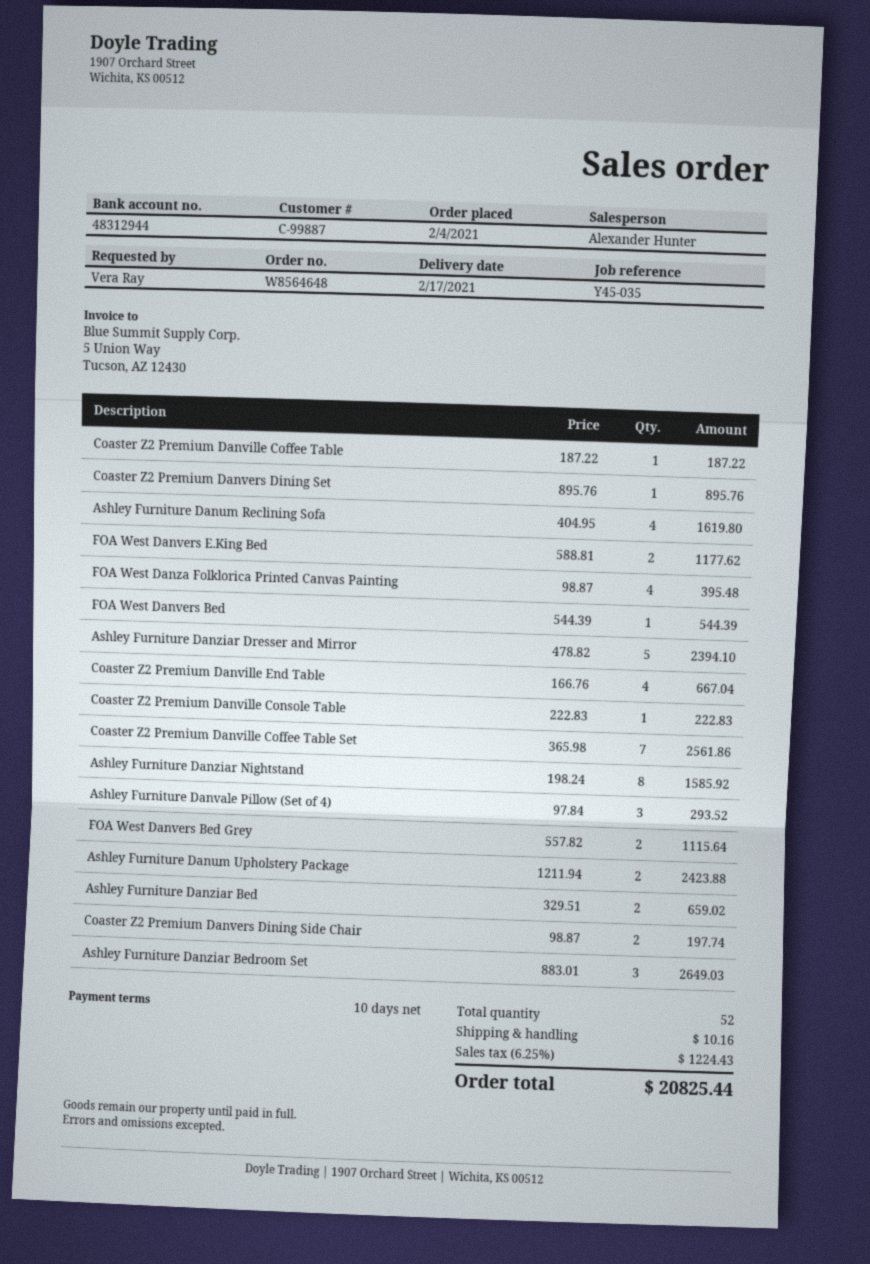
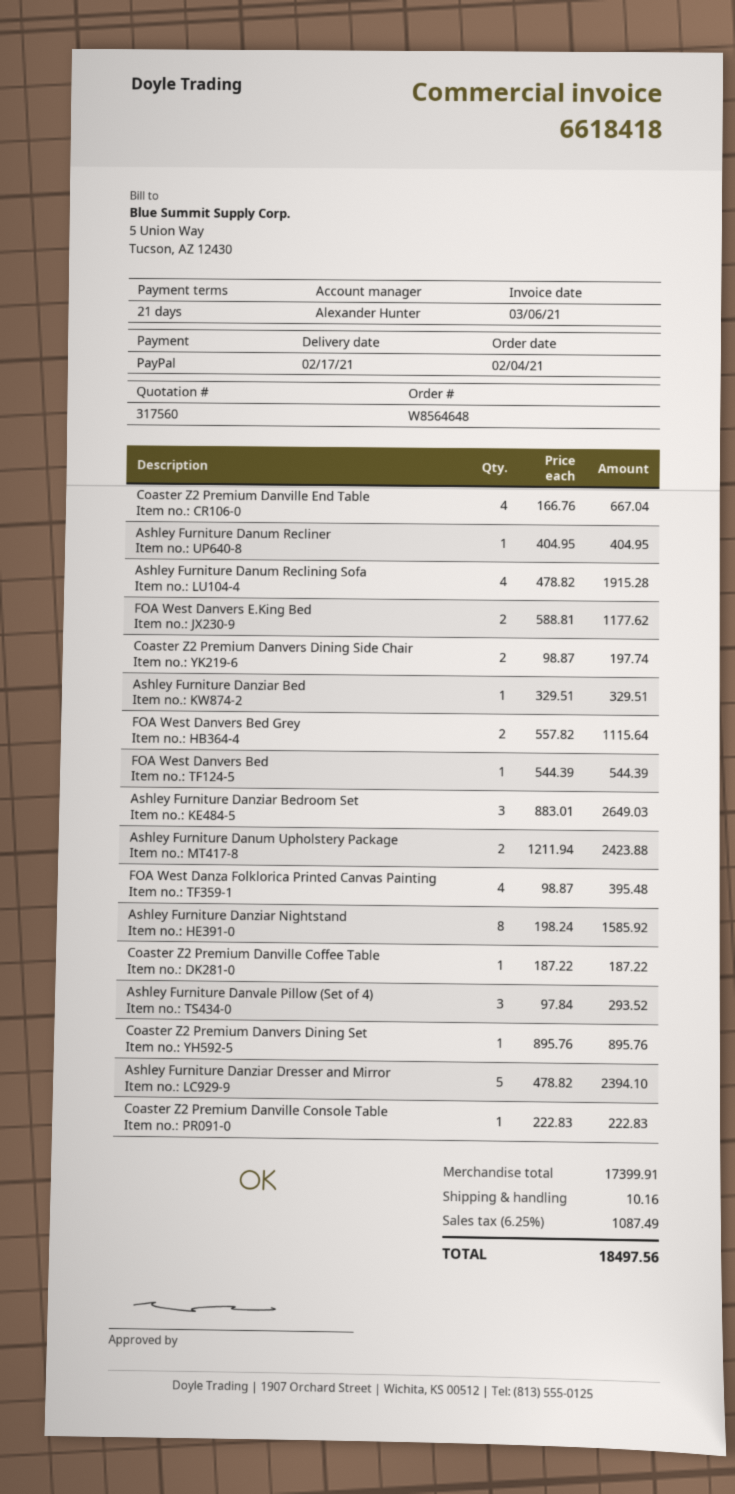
payment terms: 10 days -> 21 days
Ashley Furniture Danum Reclining Sofa: 4 x 404.95 = 1619.80 -> 4 x 478.82 = 1915.28
Coaster Z2 Premium Danville Coffee Table Set: 7 x 365.98 = 2561.86 -> none
Ashley Furniture Danziar Bed: 2 x 329.51 = 659.02 -> 1 x 329.51 = 329.51
Ashley Furniture Danum Recliner: none -> 1 x 404.95 = 404.95
tax: 6.25% = 1224.43 -> 6.25% = 1087.49
total: 20825.44 -> 18497.56

